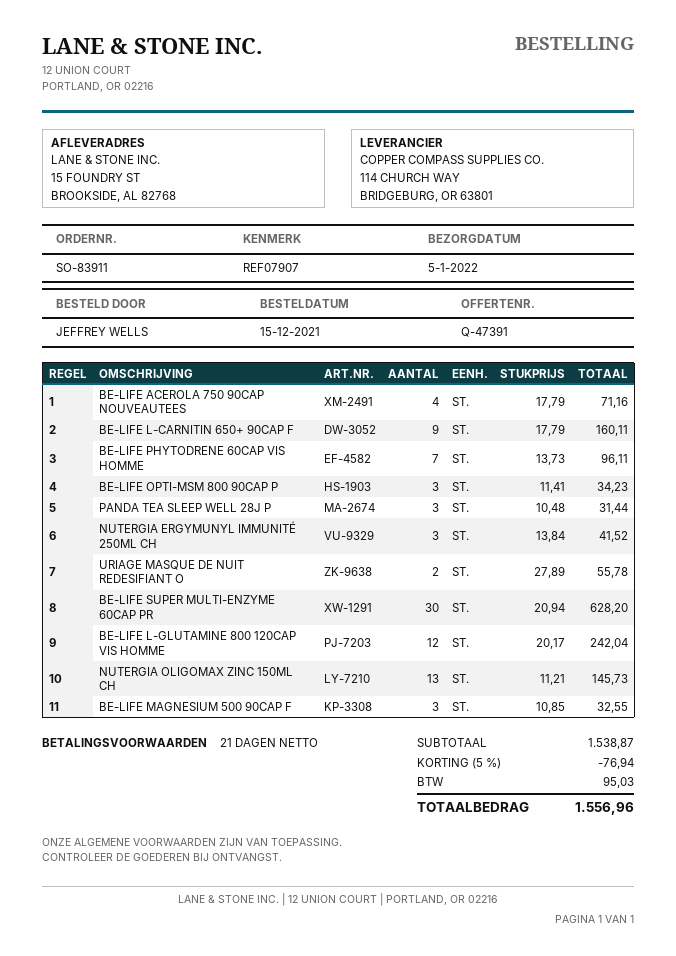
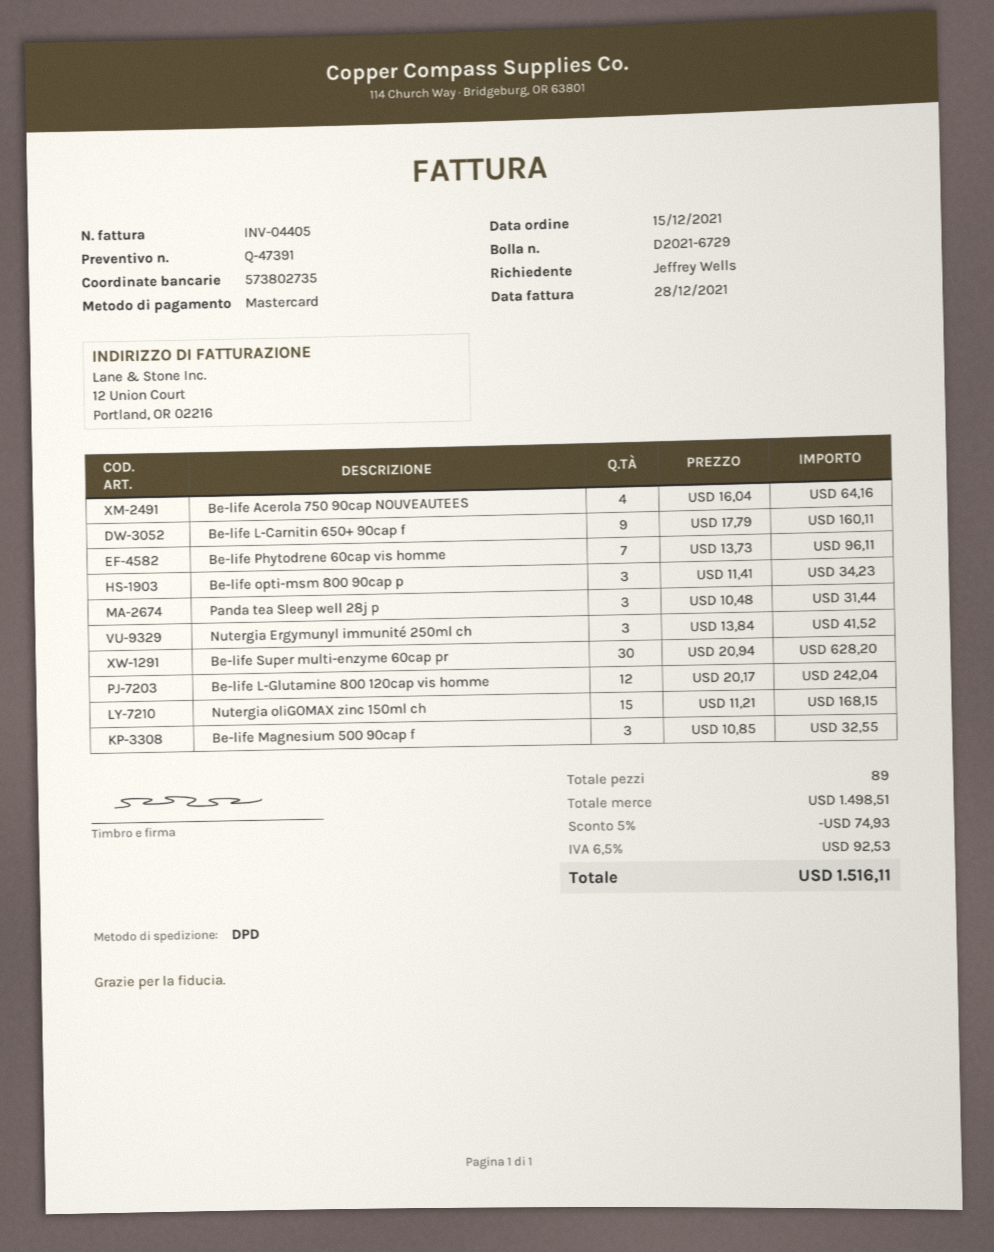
BE-LIFE ACEROLA 750 90CAP NOUVEAUTEES: 4 x 17.79 = 71.16 -> 4 x 16.04 = 64.16
URIAGE MASQUE DE NUIT REDESIFIANT O: 2 x 27.89 = 55.78 -> none
NUTERGIA OLIGOMAX ZINC 150ML CH: 13 x 11.21 = 145.73 -> 15 x 11.21 = 168.15
subtotal: 1538.87 -> 1498.51
discount: 5% = 76.94 -> 5% = 74.93
tax: 95.03 -> 92.53
total: 1556.96 -> 1516.11

